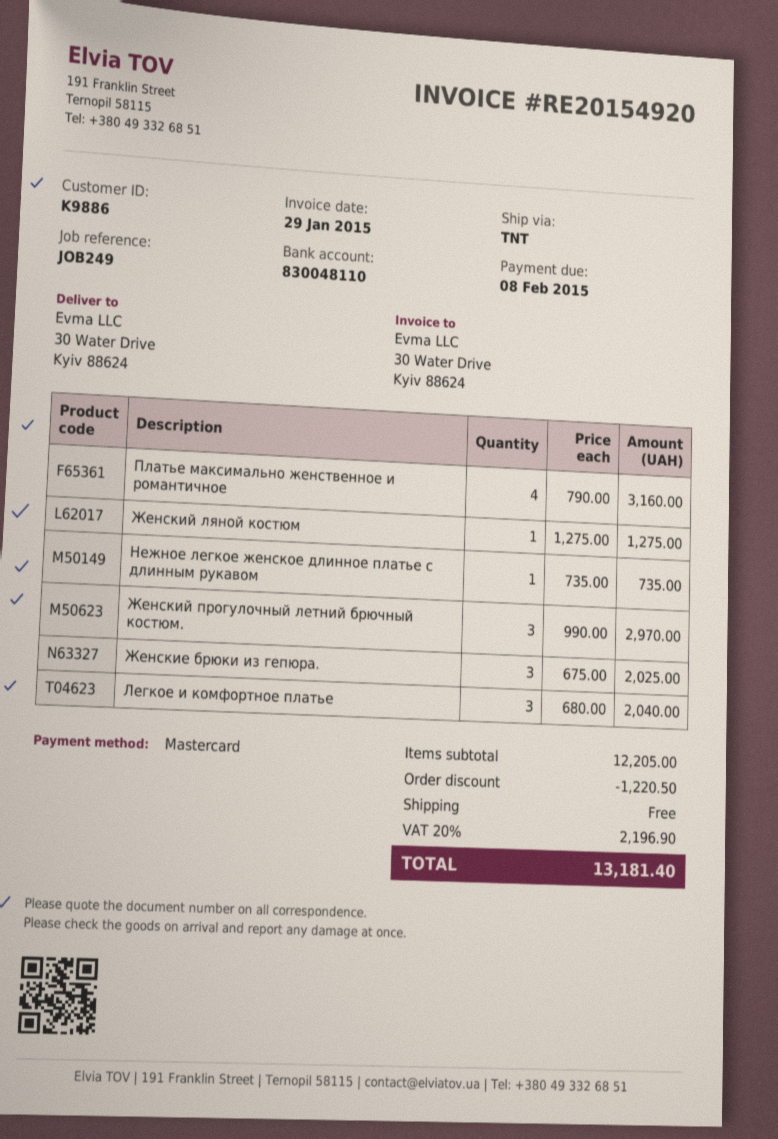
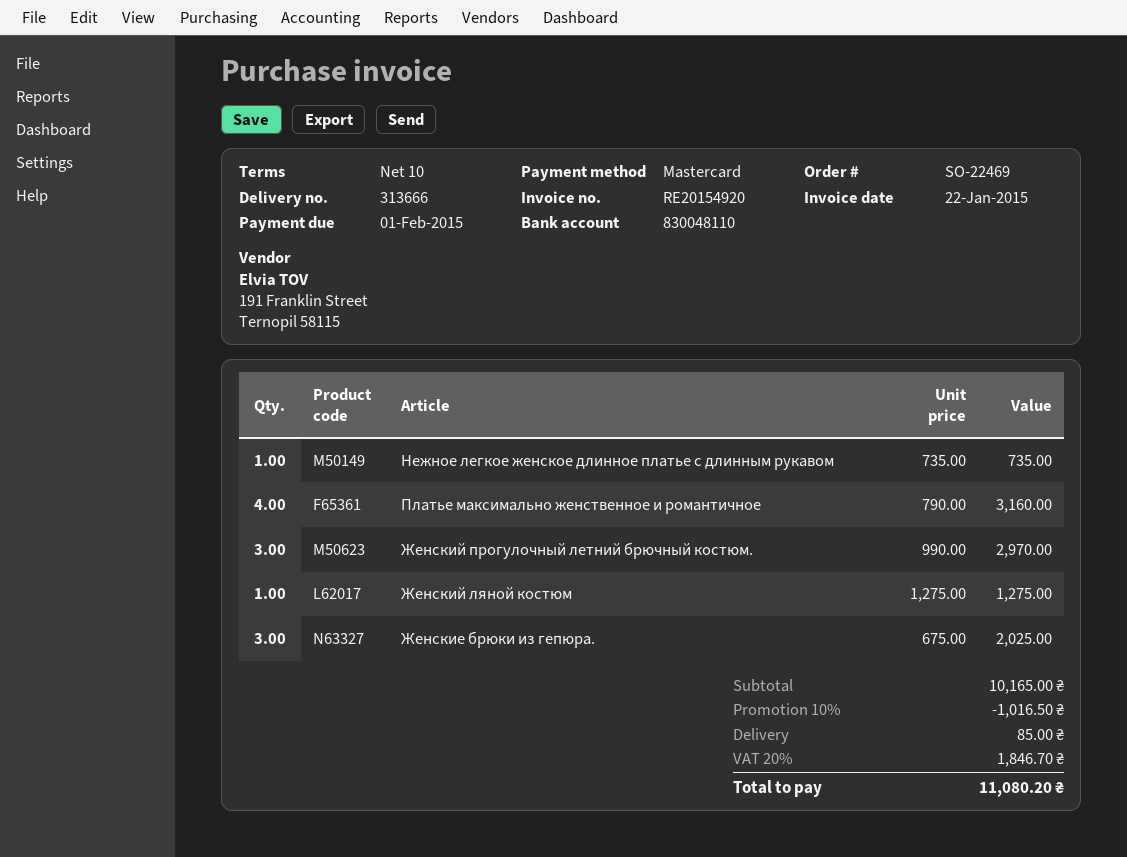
invoice date: 2015-01-29 -> 2015-01-22
due date: 2015-02-08 -> 2015-02-01
Легкое и комфортное платье: 3 x 680.00 = 2040.00 -> none
subtotal: 12205.00 -> 10165.00
discount: 1220.50 -> 1016.50
shipping: 0.00 -> 85.00
tax: 20% = 2196.90 -> 20% = 1846.70
total: 13181.40 -> 11080.20

